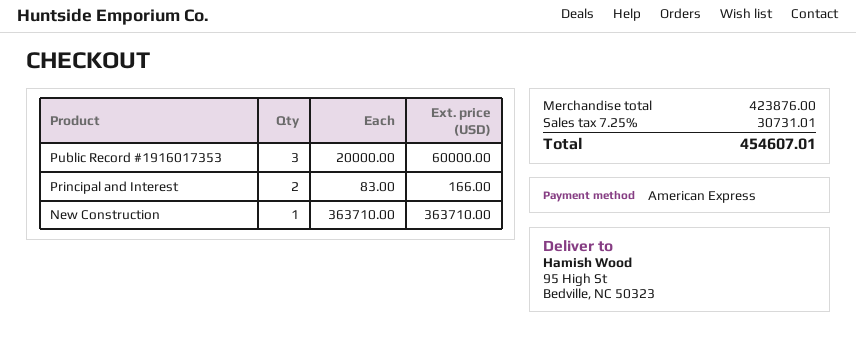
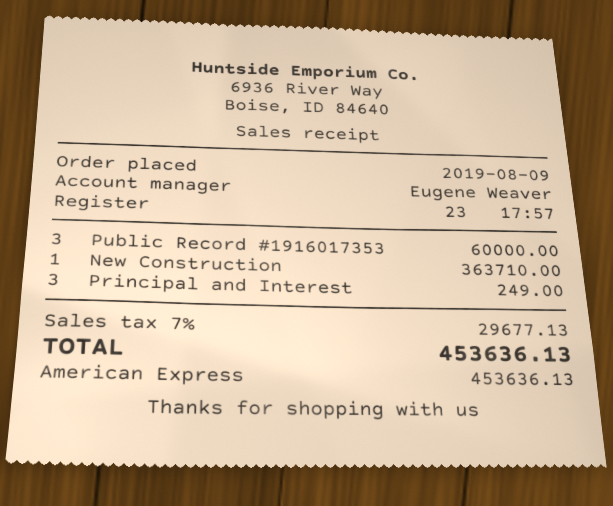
Principal and Interest: 2 for 166.00 -> 3 for 249.00
tax: 7.25% = 30731.01 -> 7% = 29677.13
total: 454607.01 -> 453636.13

